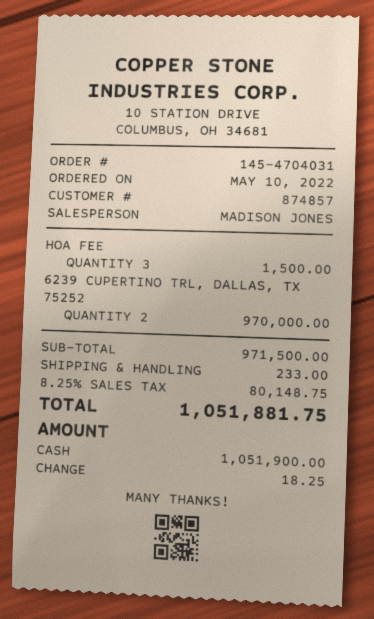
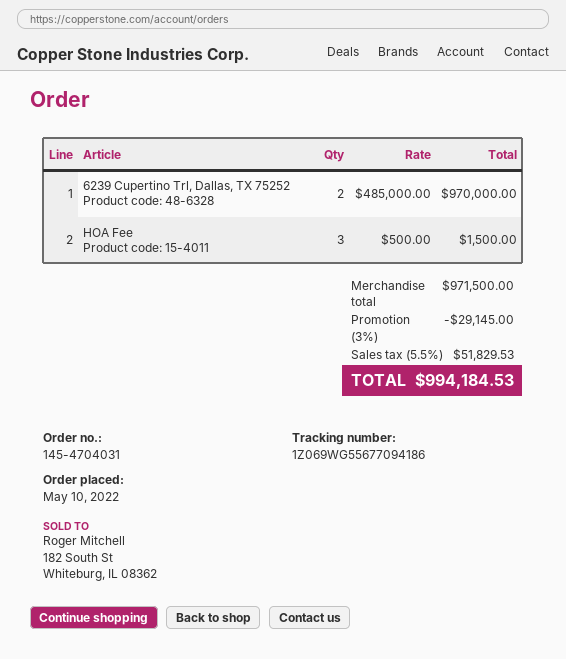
discount: none -> 3% = 29145.00
shipping: 233.00 -> none
tax: 8.25% = 80148.75 -> 5.5% = 51829.53
total: 1051881.75 -> 994184.53

